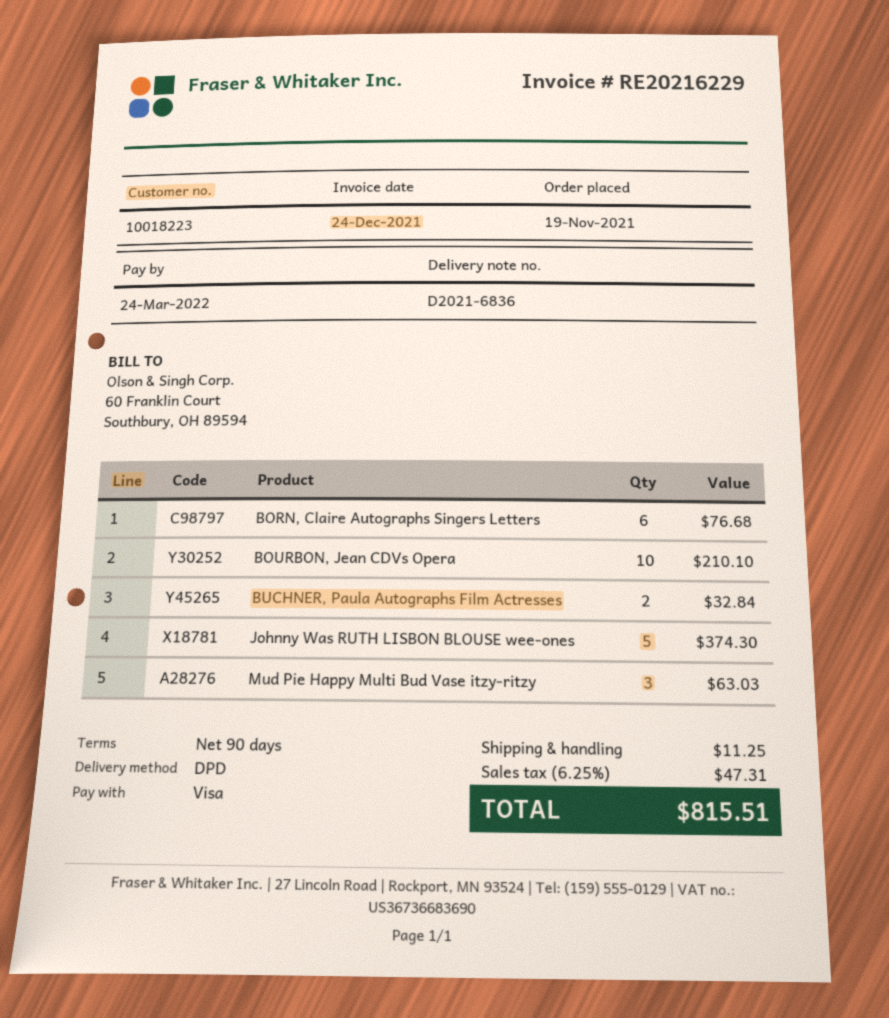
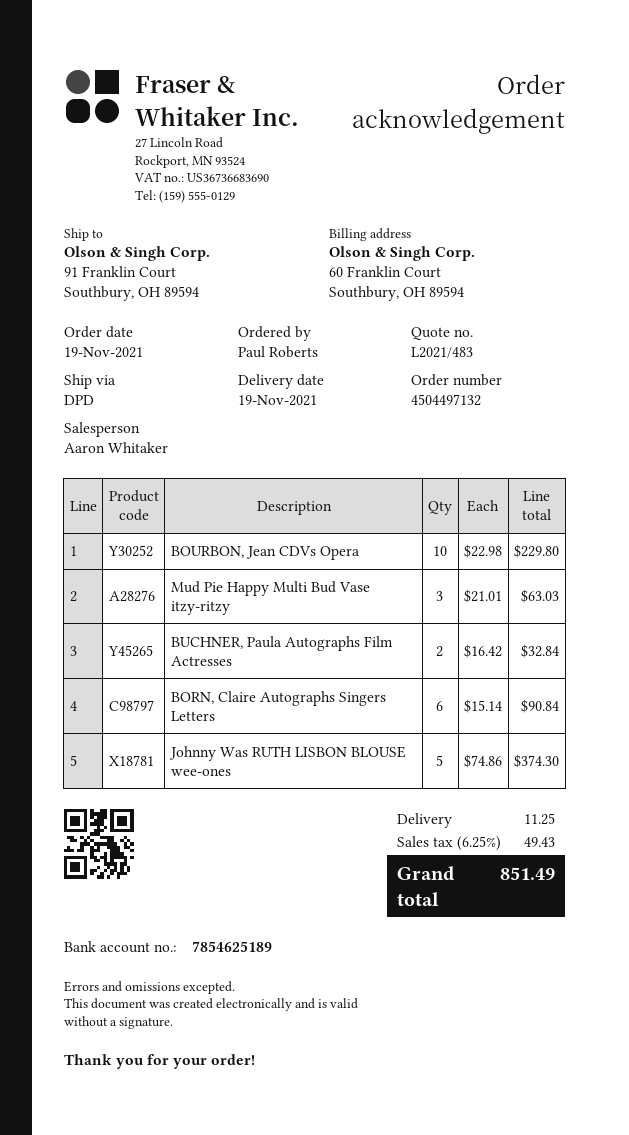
BORN, Claire Autographs Singers Letters: 6 for 76.68 -> 6 for 90.84
BOURBON, Jean CDVs Opera: 10 for 210.10 -> 10 for 229.80
tax: 6.25% = 47.31 -> 6.25% = 49.43
total: 815.51 -> 851.49

